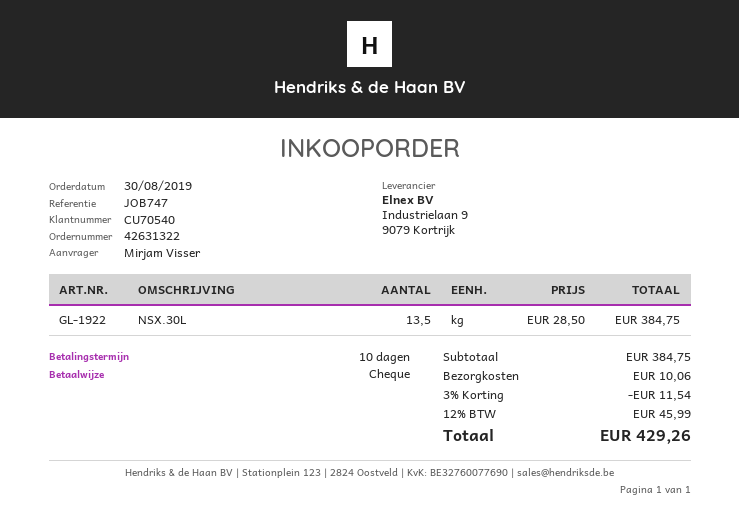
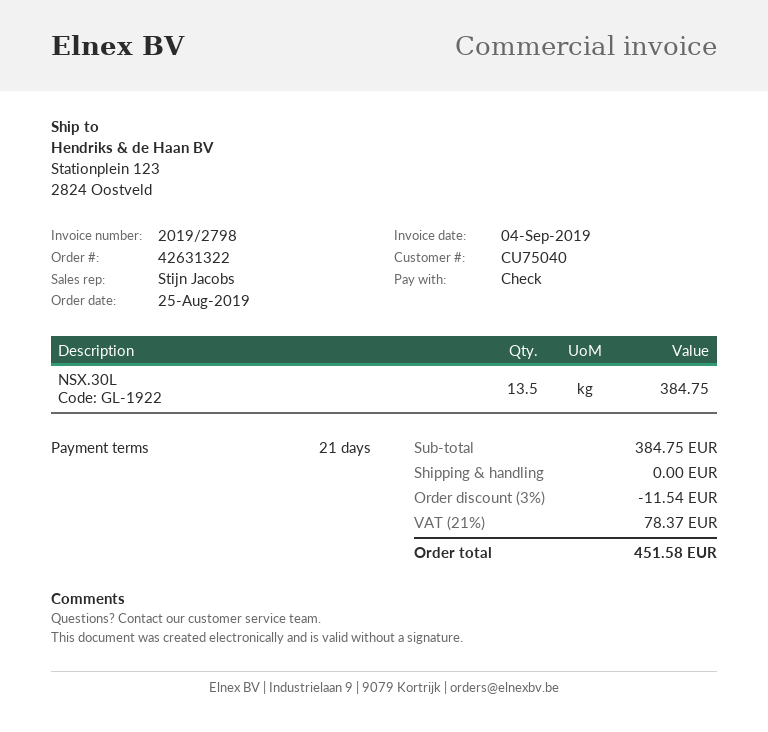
order date: 2019-08-30 -> 2019-08-25
payment terms: 10 days -> 21 days
customer number: CU70540 -> CU75040
shipping: 10.06 -> 0.00
tax: 12% = 45.99 -> 21% = 78.37
total: 429.26 -> 451.58

